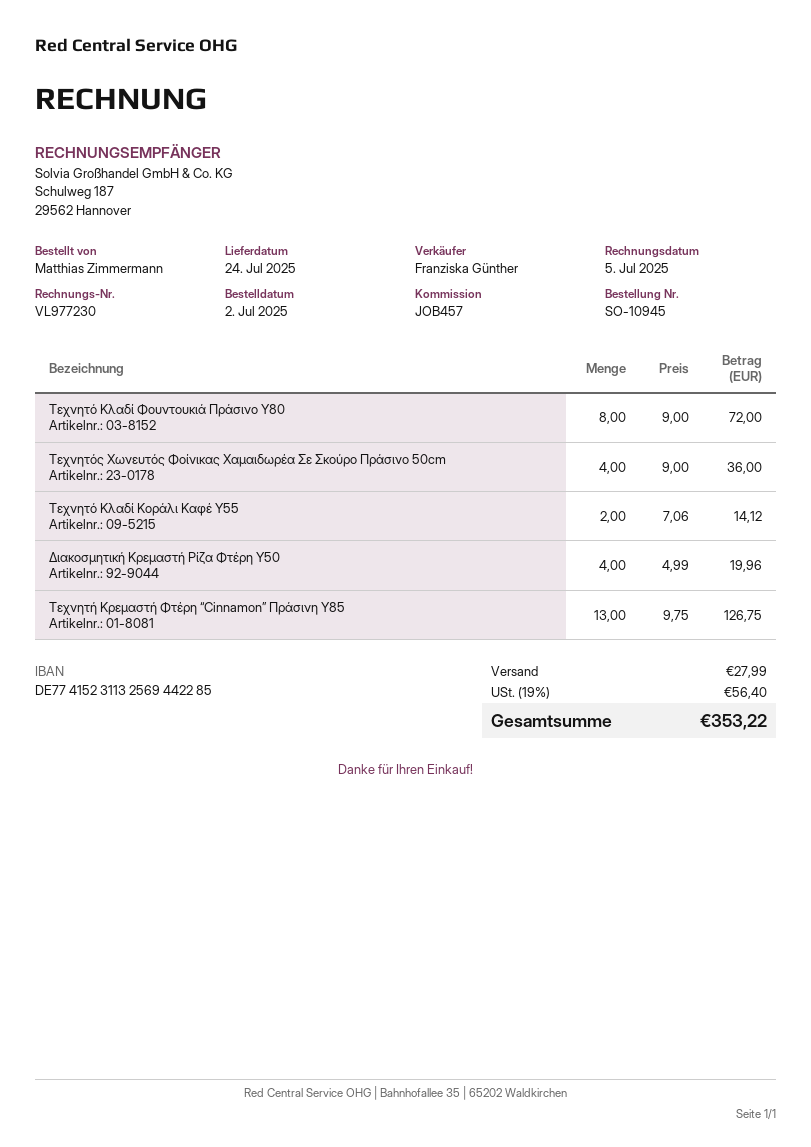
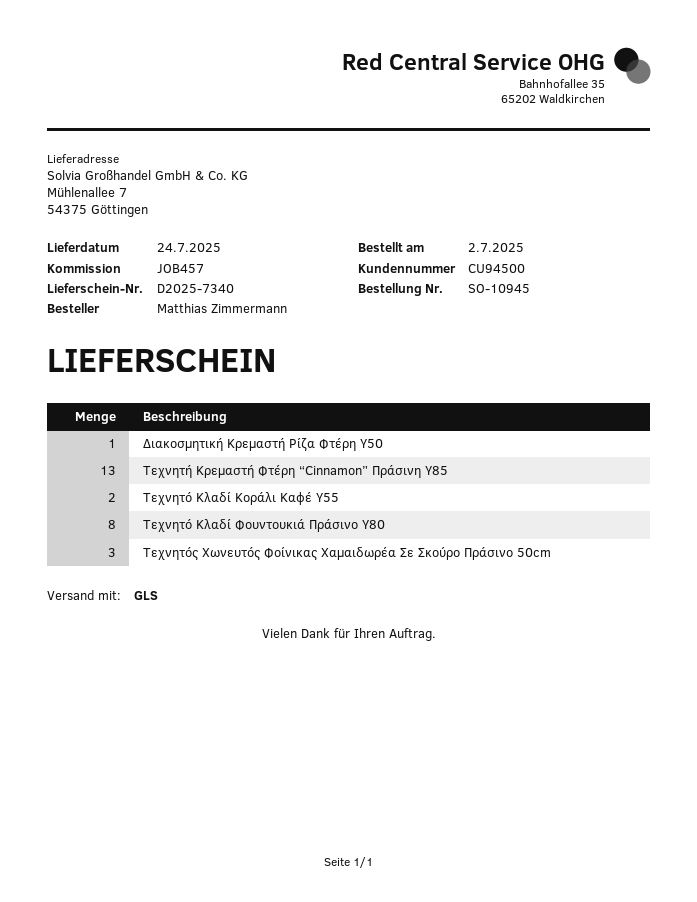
Τεχνητός Χωνευτός Φοίνικας Χαμαιδωρέα Σε Σκούρο Πράσινο 50cm: 4 -> 3
Διακοσμητική Κρεμαστή Ρίζα Φτέρη Υ50: 4 -> 1

